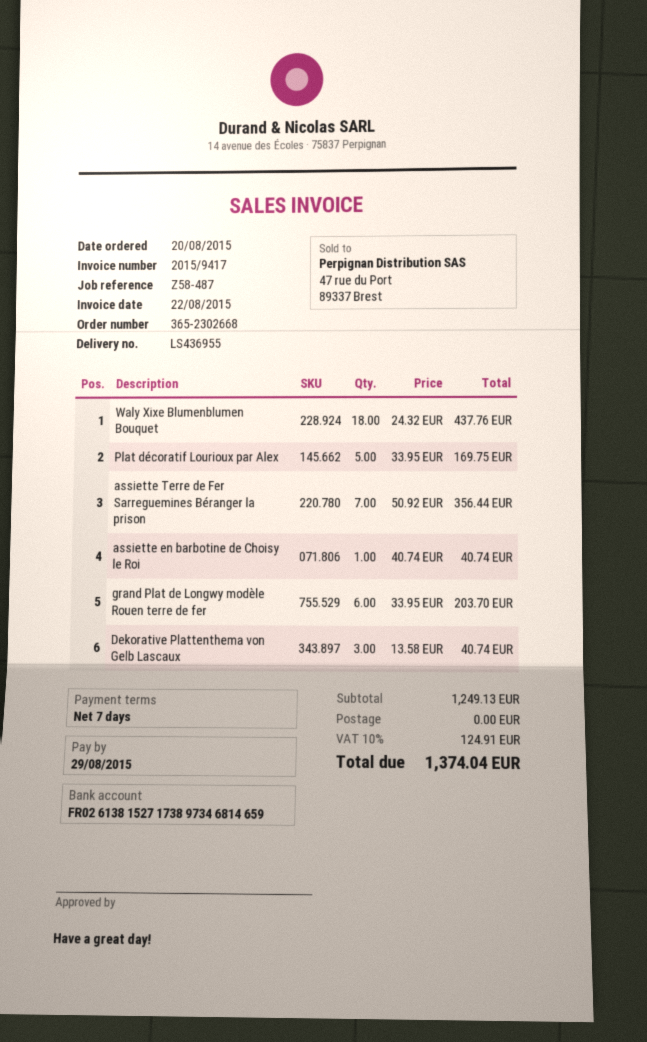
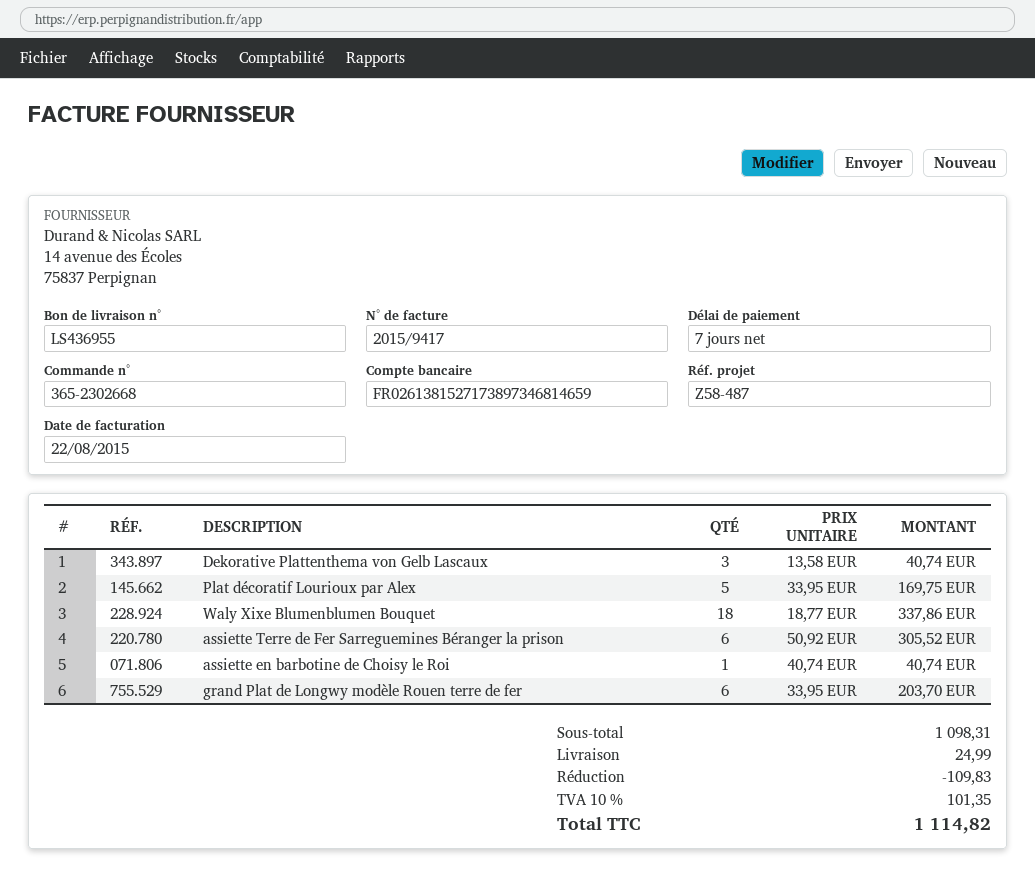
Waly Xixe Blumenblumen Bouquet: 18 x 24.32 = 437.76 -> 18 x 18.77 = 337.86
assiette Terre de Fer Sarreguemines Béranger la prison: 7 x 50.92 = 356.44 -> 6 x 50.92 = 305.52
subtotal: 1249.13 -> 1098.31
discount: none -> 109.83
shipping: 0.00 -> 24.99
tax: 10% = 124.91 -> 10% = 101.35
total: 1374.04 -> 1114.82

